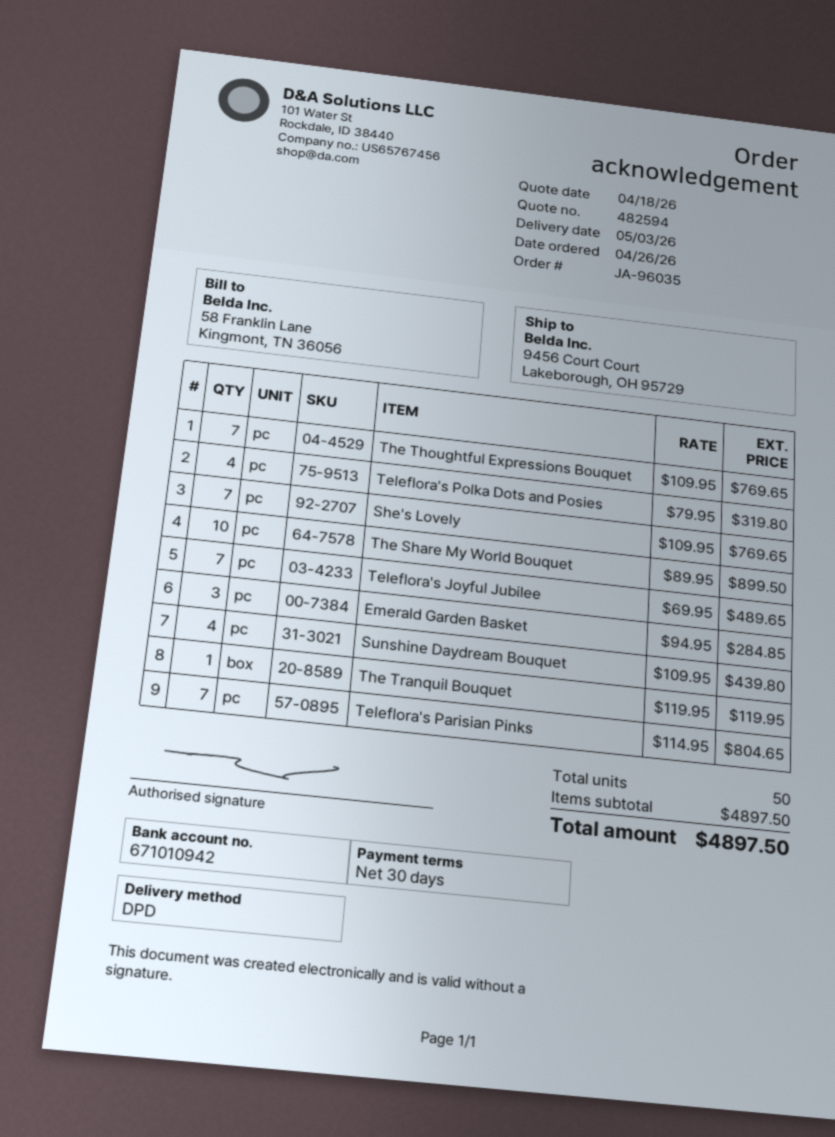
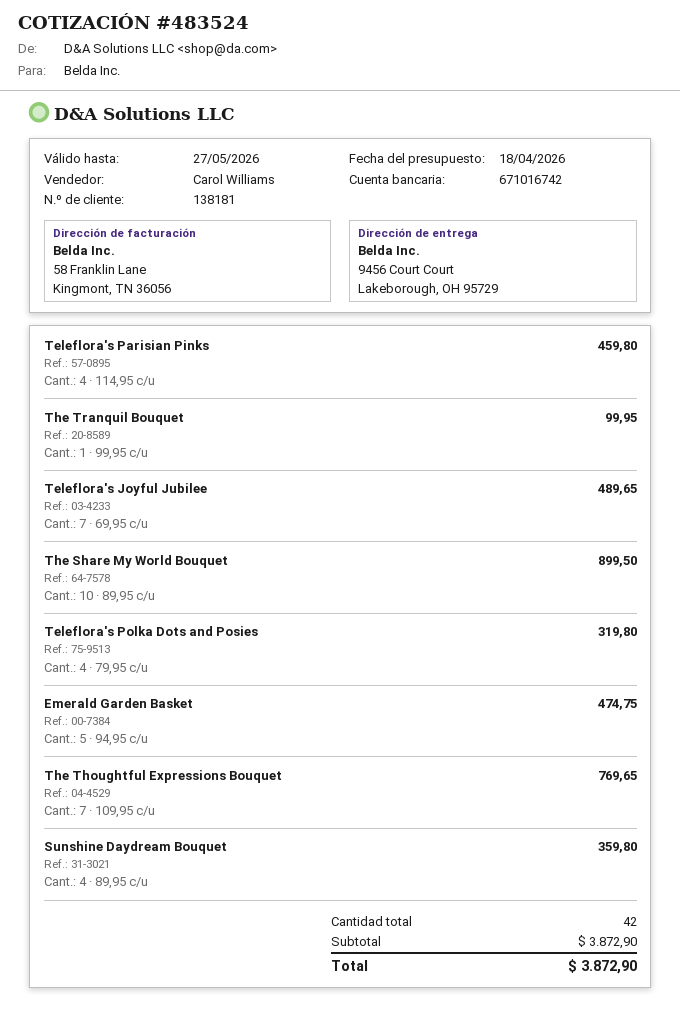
quote number: 482594 -> 483524
bank account: 671010942 -> 671016742
She's Lovely: 7 x 109.95 = 769.65 -> none
Emerald Garden Basket: 3 x 94.95 = 284.85 -> 5 x 94.95 = 474.75
Sunshine Daydream Bouquet: 4 x 109.95 = 439.80 -> 4 x 89.95 = 359.80
The Tranquil Bouquet: 1 x 119.95 = 119.95 -> 1 x 99.95 = 99.95
Teleflora's Parisian Pinks: 7 x 114.95 = 804.65 -> 4 x 114.95 = 459.80
total quantity: 50 -> 42
subtotal: 4897.50 -> 3872.90
total: 4897.50 -> 3872.90

